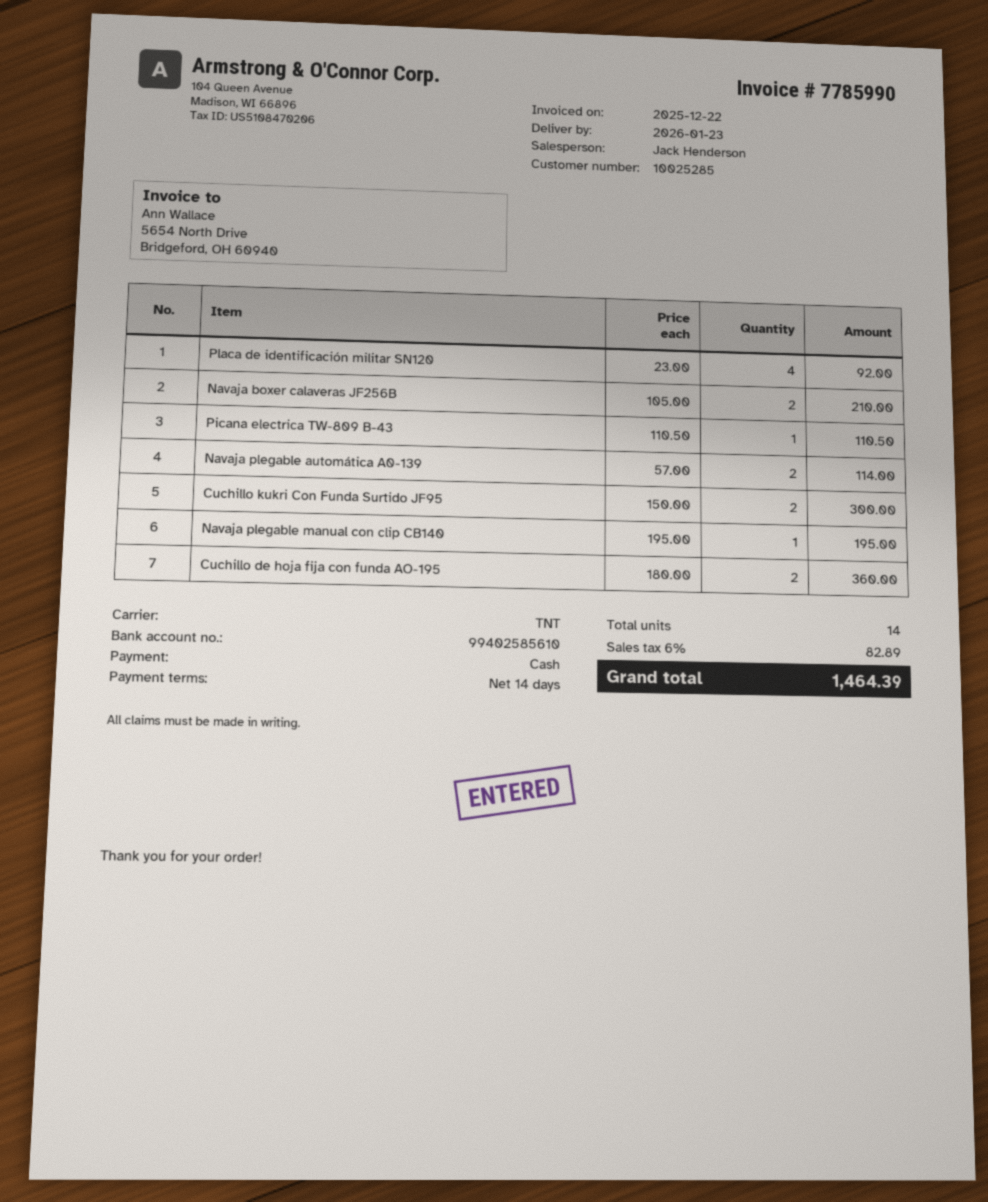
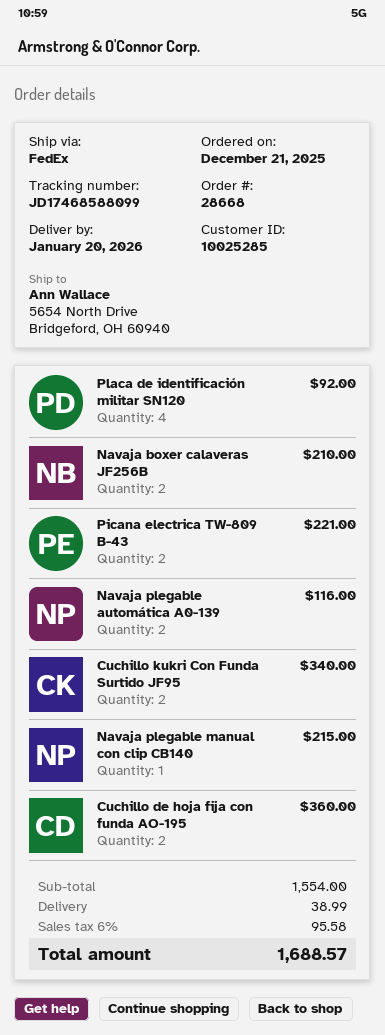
delivery date: 2026-01-23 -> 2026-01-20
shipping method: TNT -> FedEx
Picana electrica TW-809 B-43: 1 for 110.50 -> 2 for 221.00
Navaja plegable automática A0-139: 2 for 114.00 -> 2 for 116.00
Cuchillo kukri Con Funda Surtido JF95: 2 for 300.00 -> 2 for 340.00
Navaja plegable manual con clip CB140: 1 for 195.00 -> 1 for 215.00
shipping: none -> 38.99
tax: 6% = 82.89 -> 6% = 95.58
total: 1464.39 -> 1688.57

